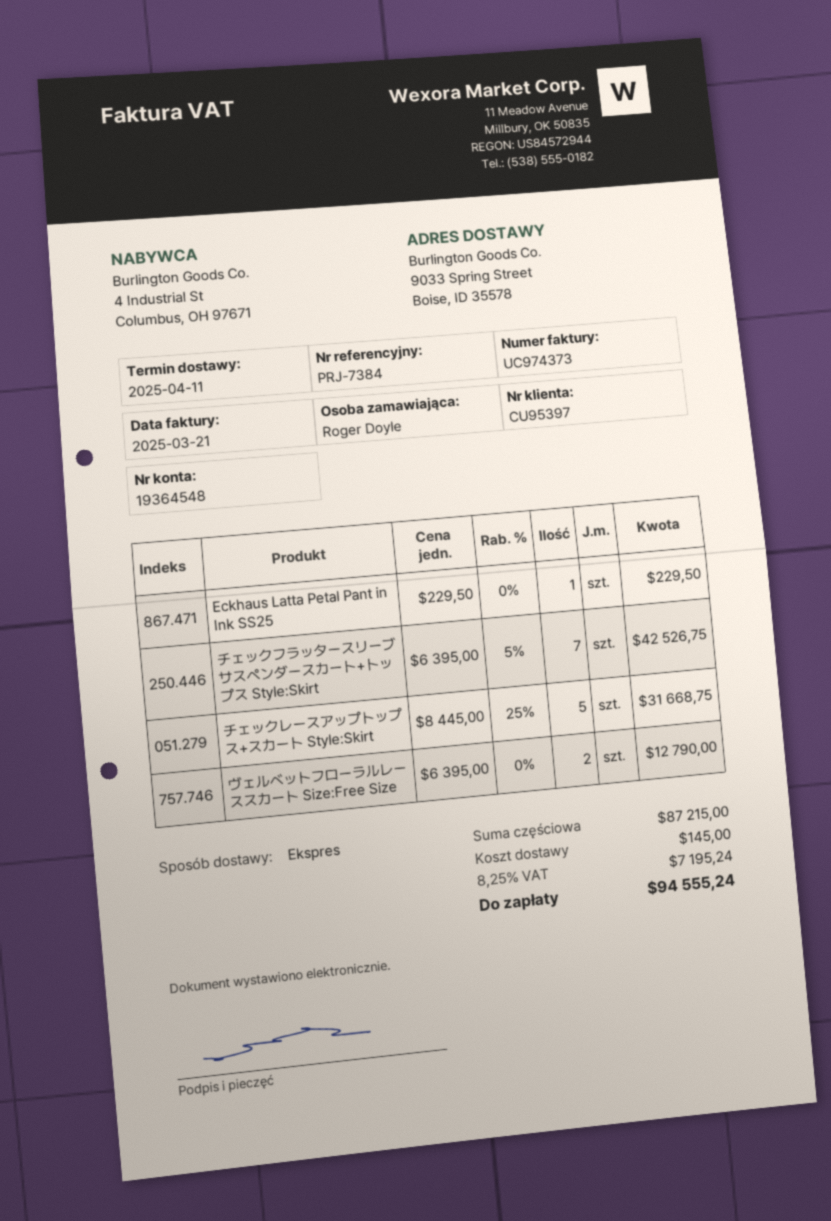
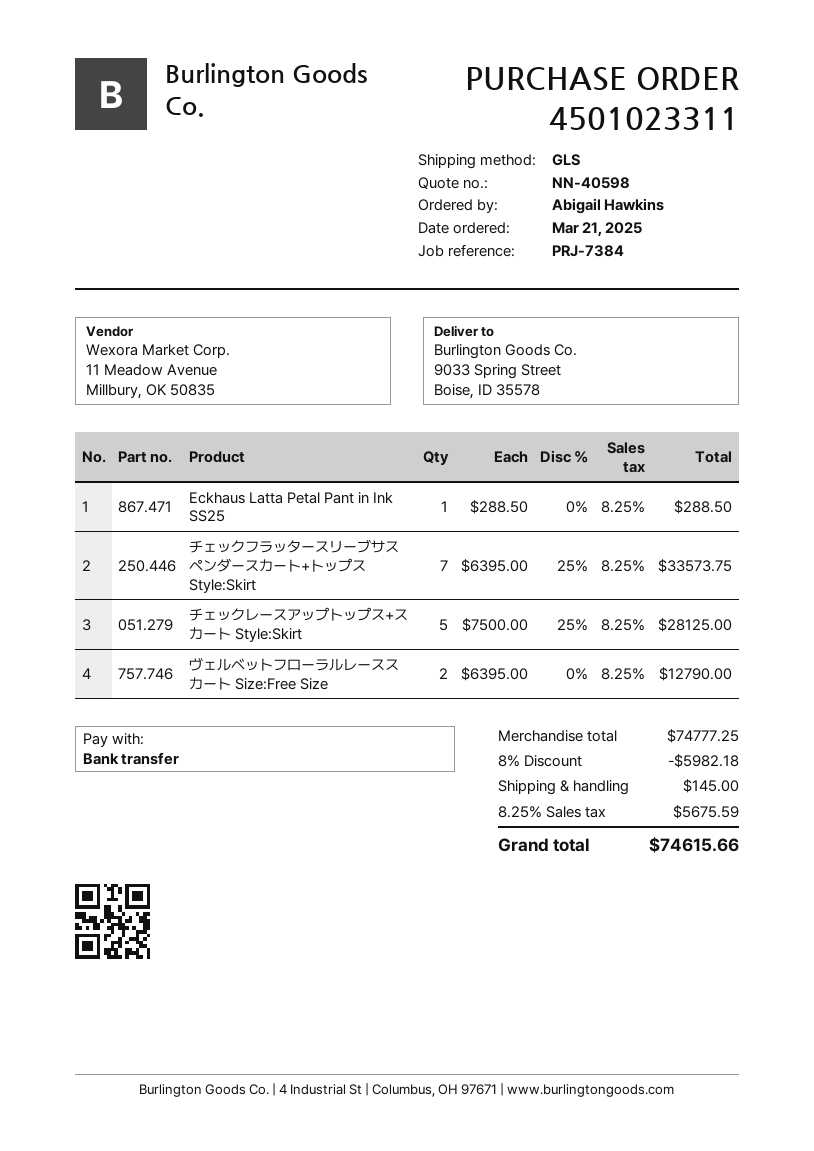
ordered by: Roger Doyle -> Abigail Hawkins
shipping method: express -> GLS
Eckhaus Latta Petal Pant in Ink SS25: 1 x 229.50 = 229.50 -> 1 x 288.50 = 288.50
チェックフラッタースリーブサスペンダースカート+トップス Style:Skirt: 7 x 6395.00 - 5% = 42526.75 -> 7 x 6395.00 - 25% = 33573.75
チェックレースアップトップス+スカート Style:Skirt: 5 x 8445.00 - 25% = 31668.75 -> 5 x 7500.00 - 25% = 28125.00
subtotal: 87215.00 -> 74777.25
discount: none -> 8% = 5982.18
tax: 8.25% = 7195.24 -> 8.25% = 5675.59
total: 94555.24 -> 74615.66

